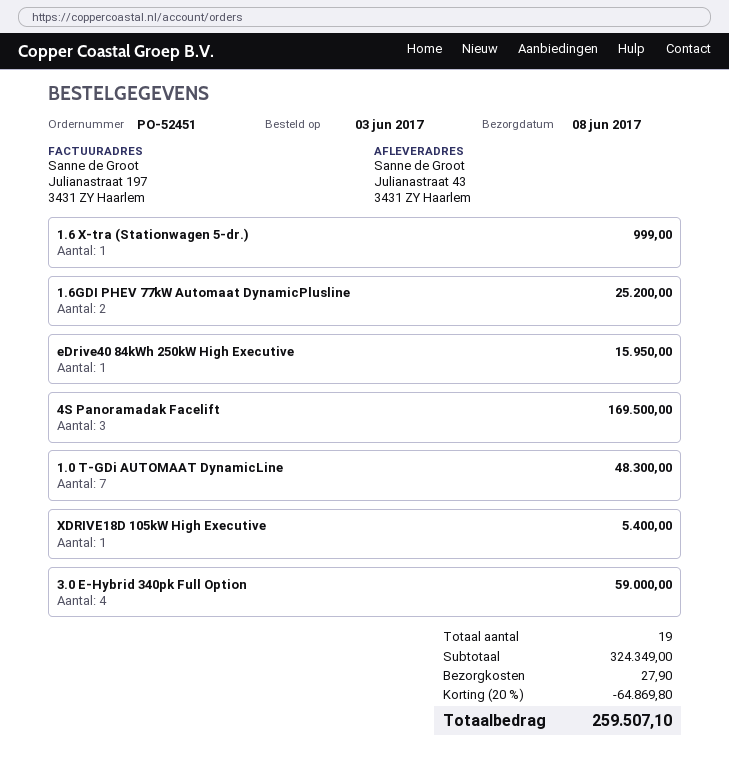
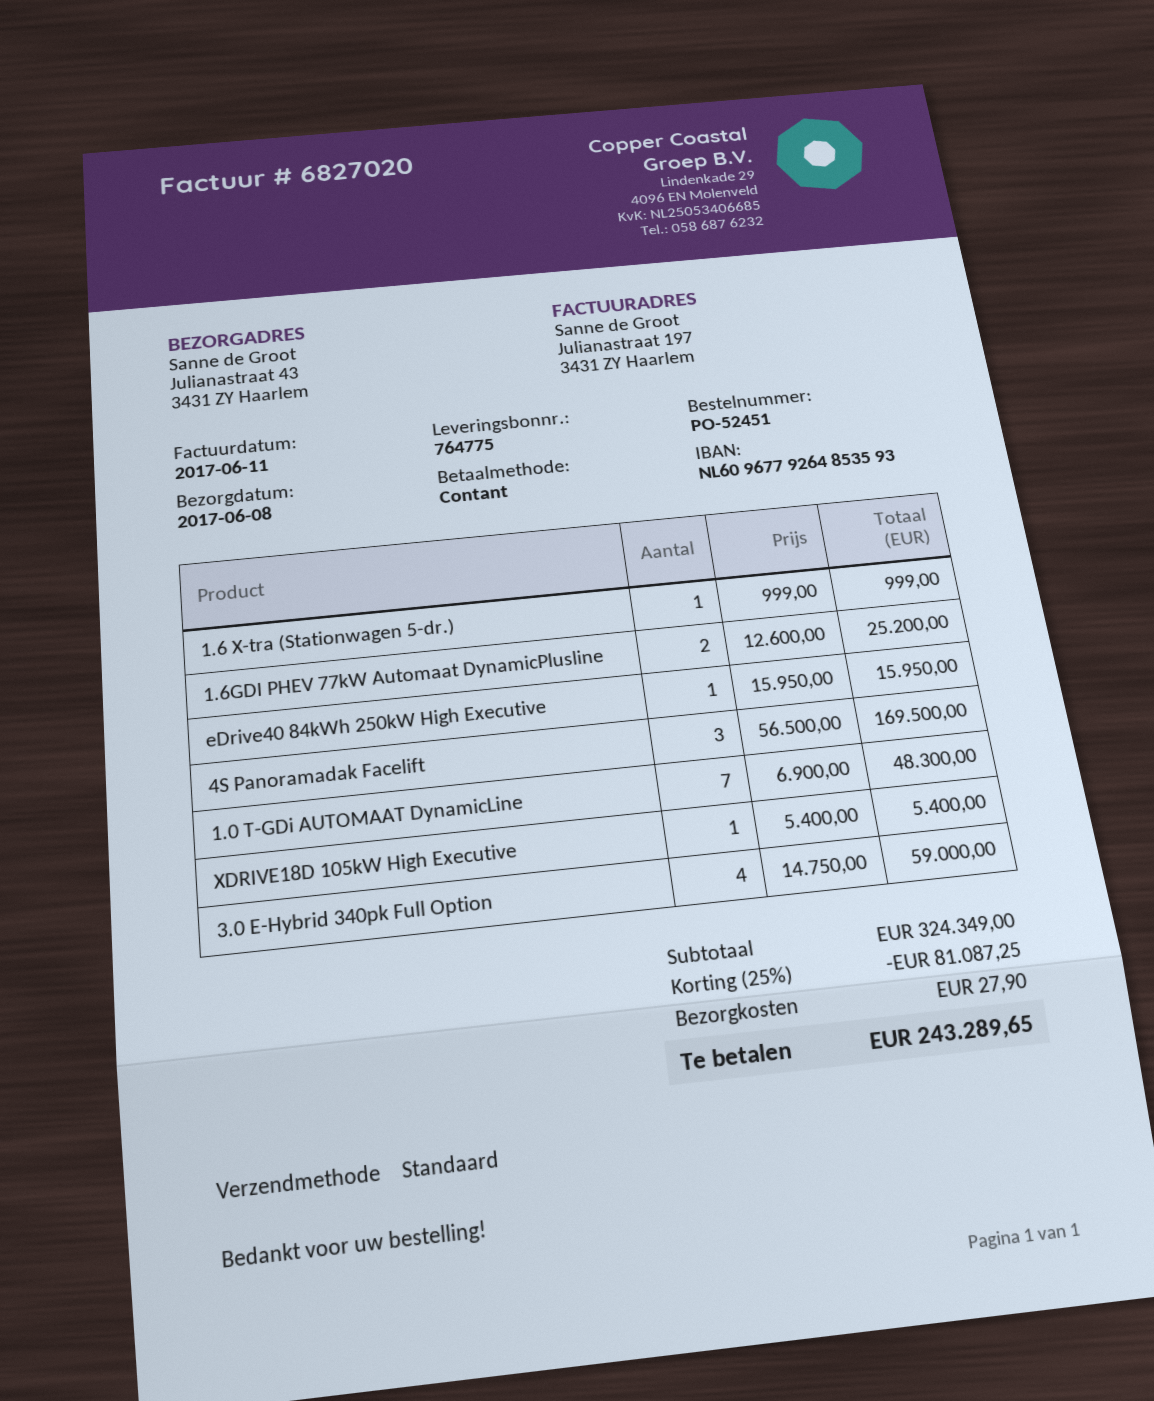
discount: 20% = 64869.80 -> 25% = 81087.25
total: 259507.10 -> 243289.65

